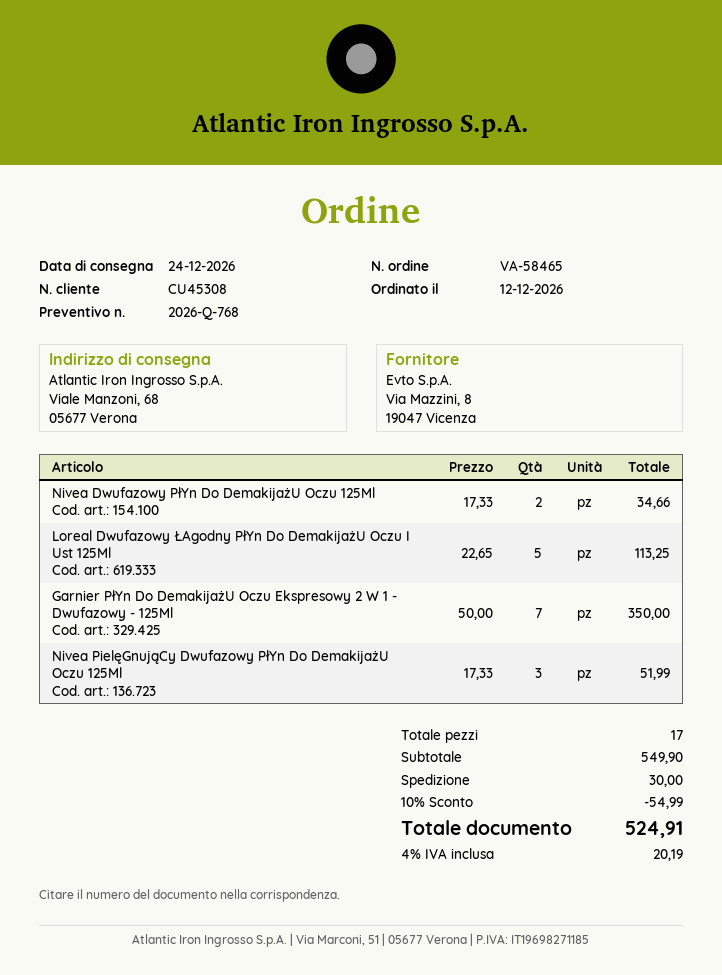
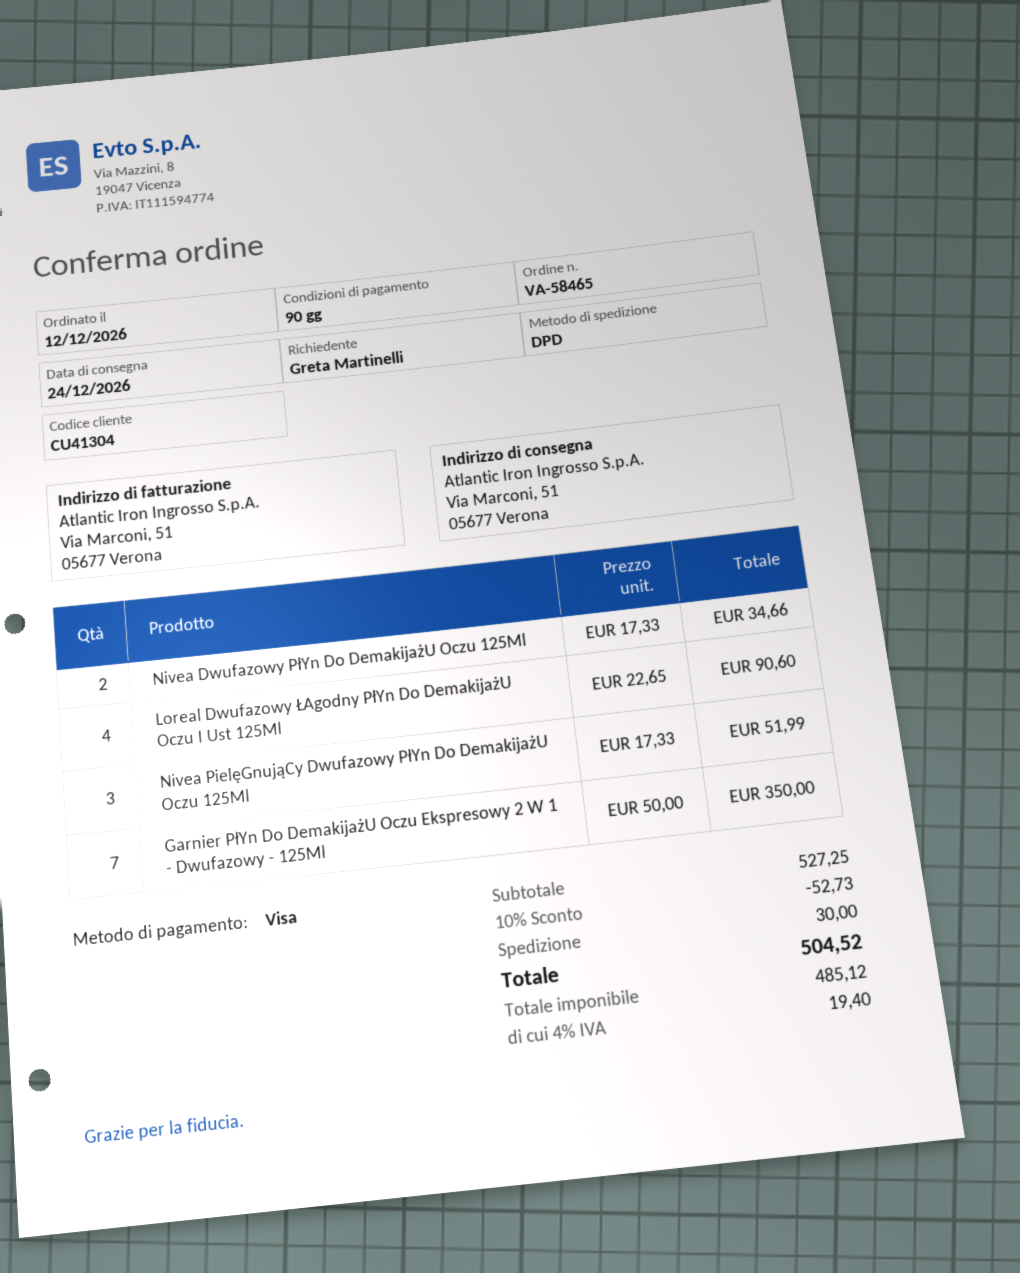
customer number: CU45308 -> CU41304
ship to: Viale Manzoni, 68, 05677 Verona -> Via Marconi, 51, 05677 Verona
Loreal Dwufazowy ŁAgodny PłYn Do DemakijażU Oczu I Ust 125Ml: 5 x 22.65 = 113.25 -> 4 x 22.65 = 90.60
subtotal: 549.90 -> 527.25
discount: 10% = 54.99 -> 10% = 52.73
tax: 4% = 20.19 -> 4% = 19.40
total: 524.91 -> 504.52

